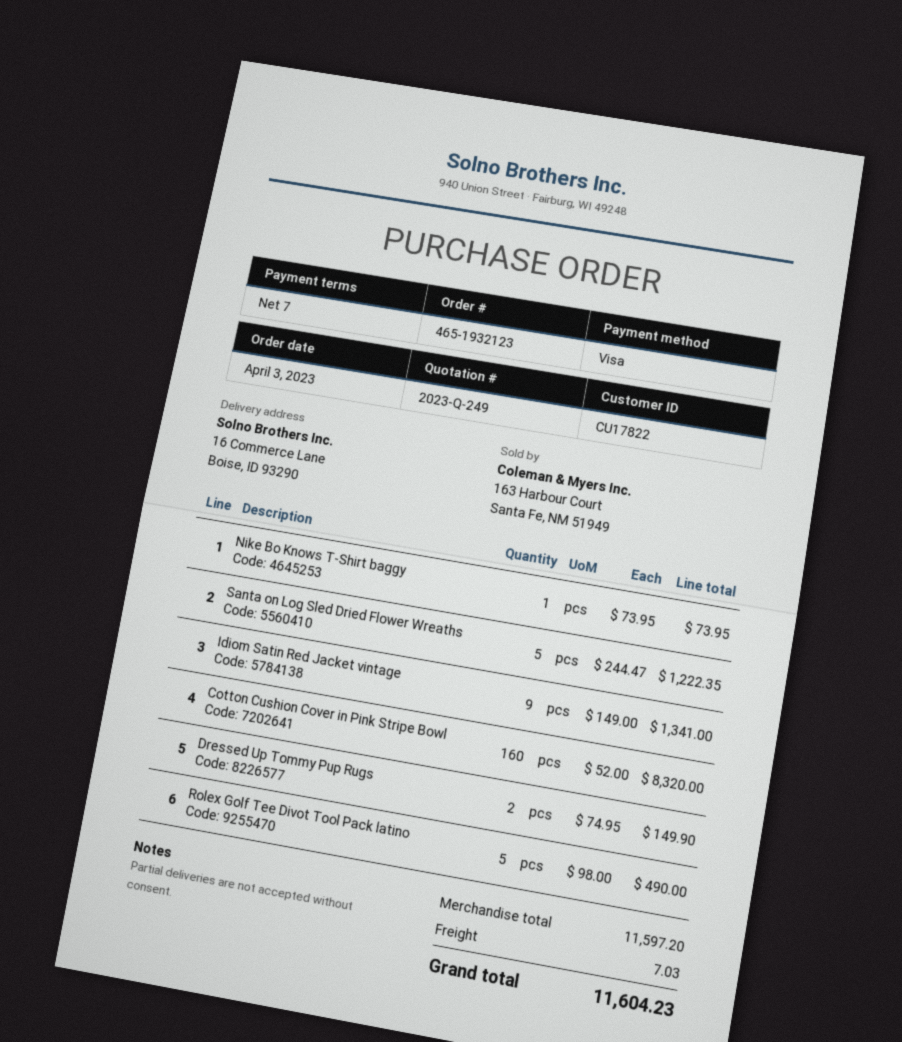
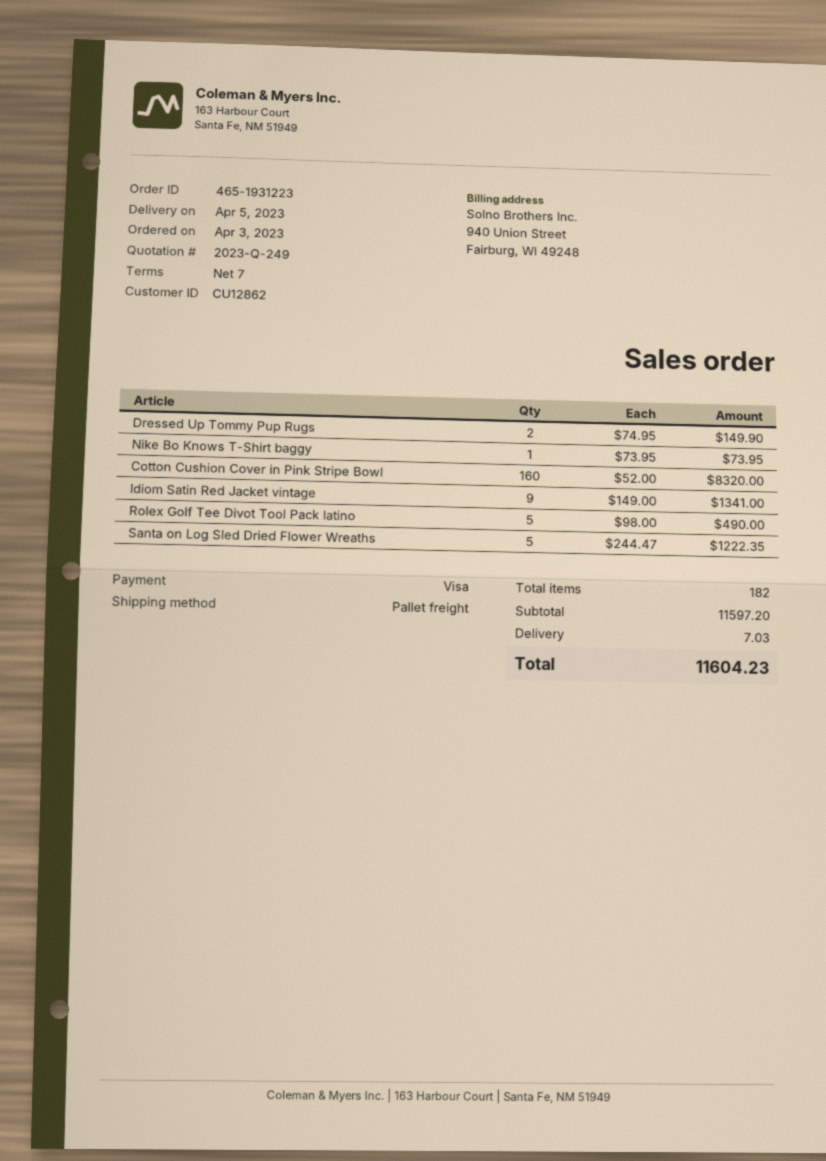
order number: 465-1932123 -> 465-1931223
customer number: CU17822 -> CU12862

